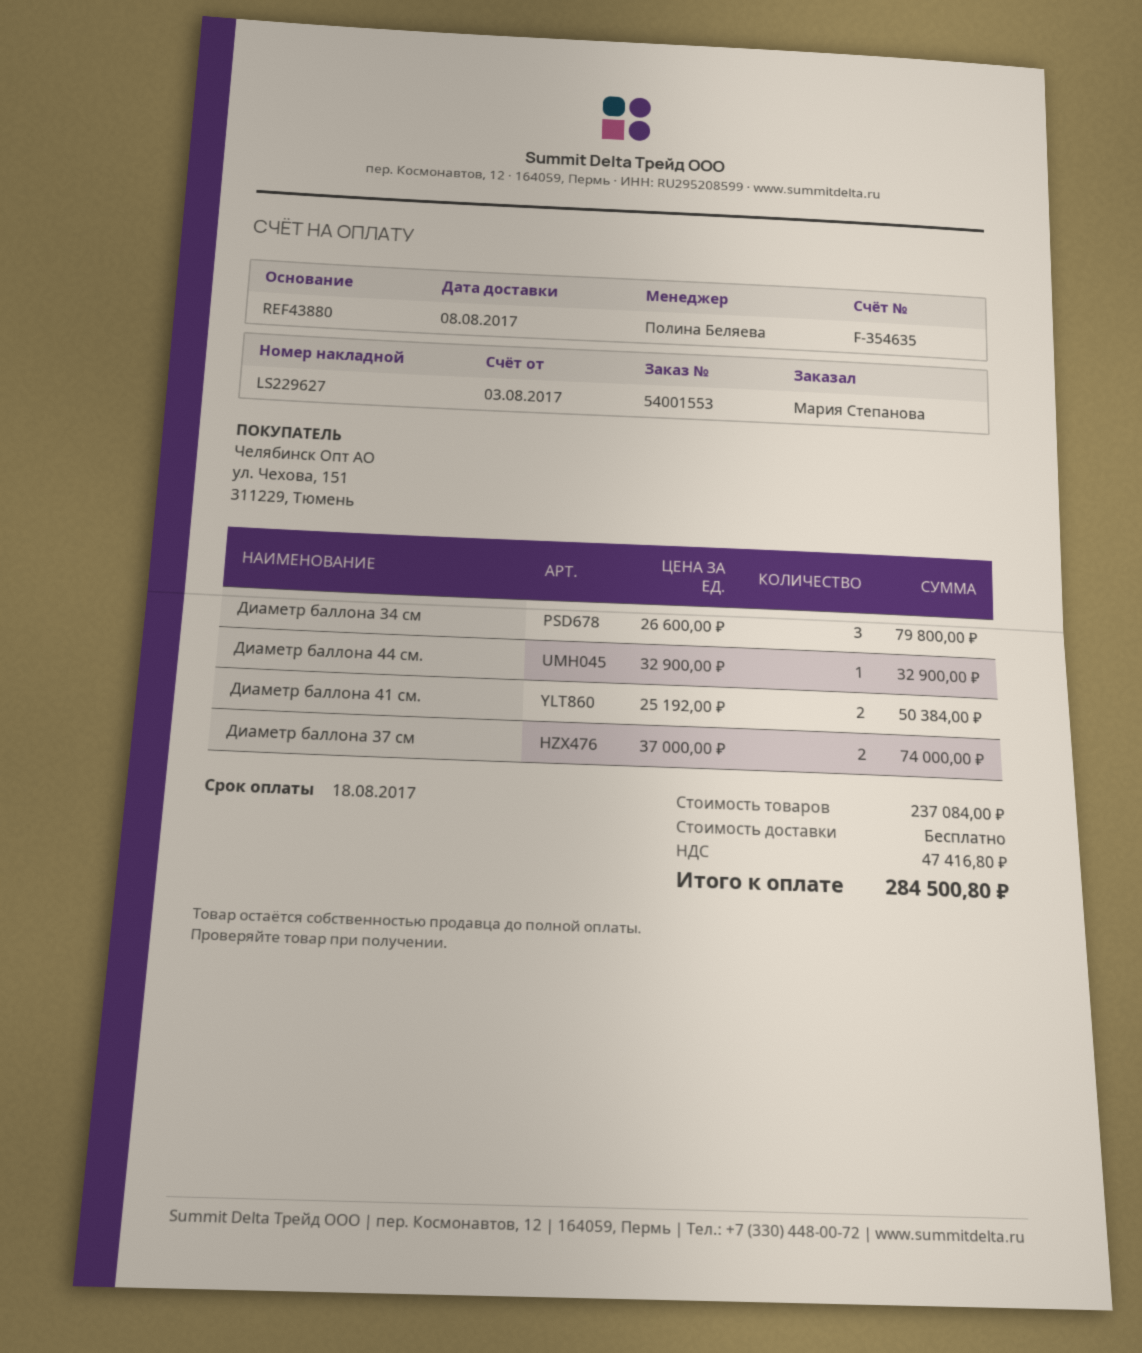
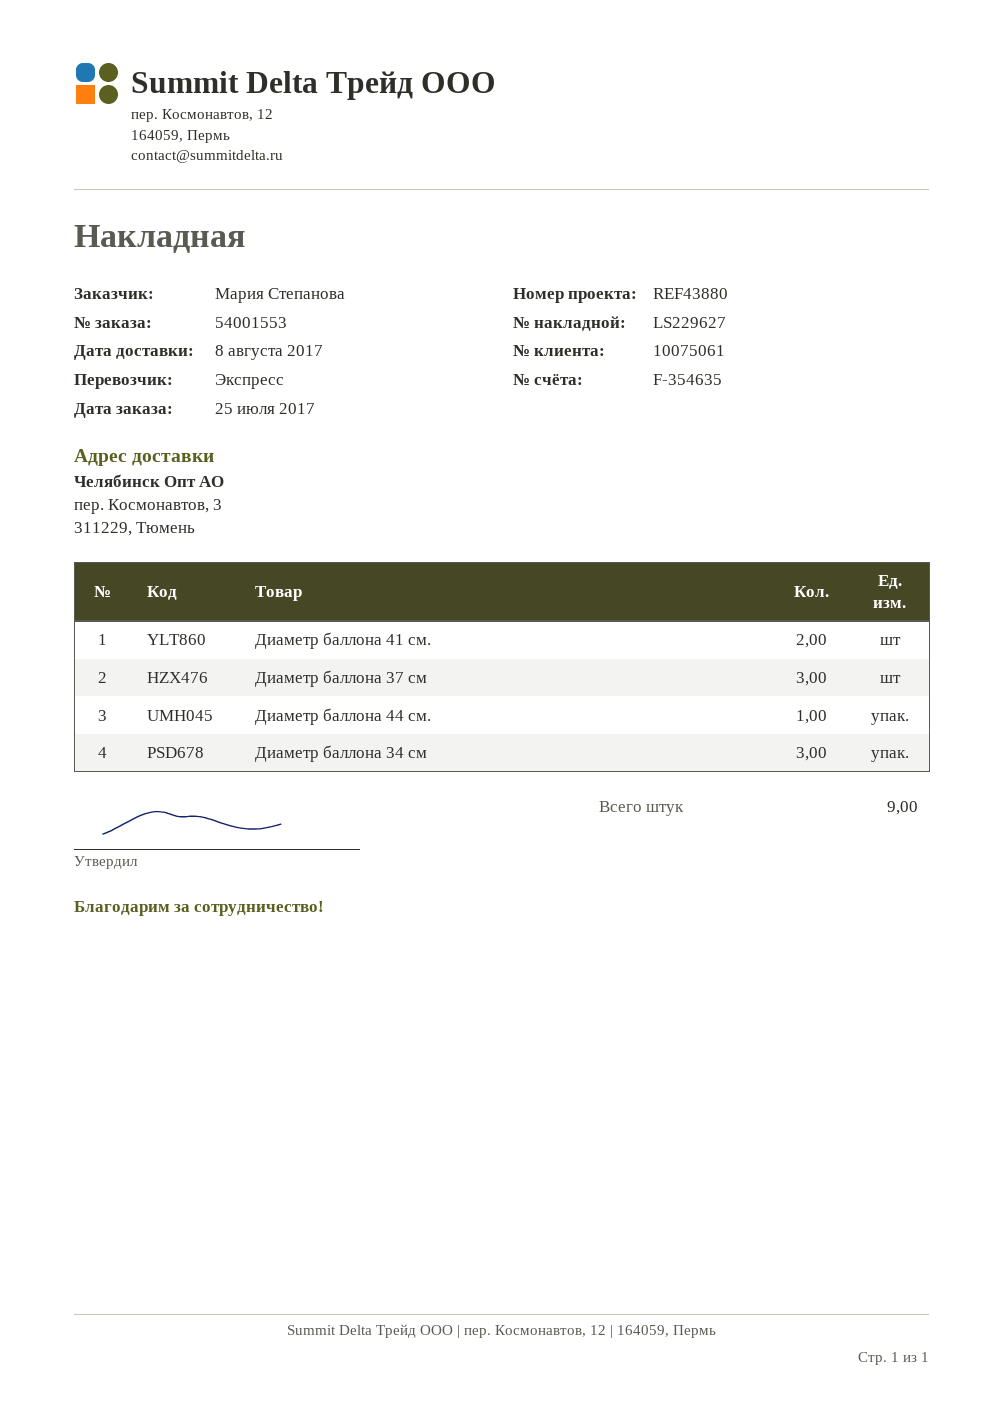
Диаметр баллона 37 см: 2 -> 3

